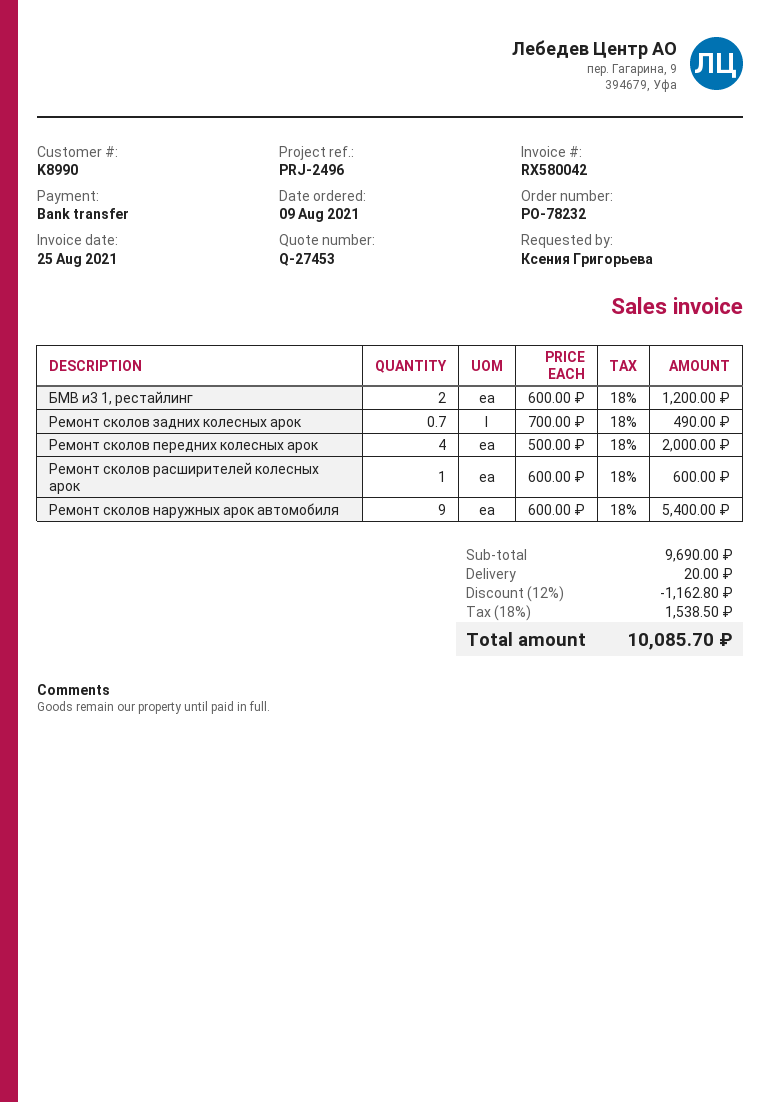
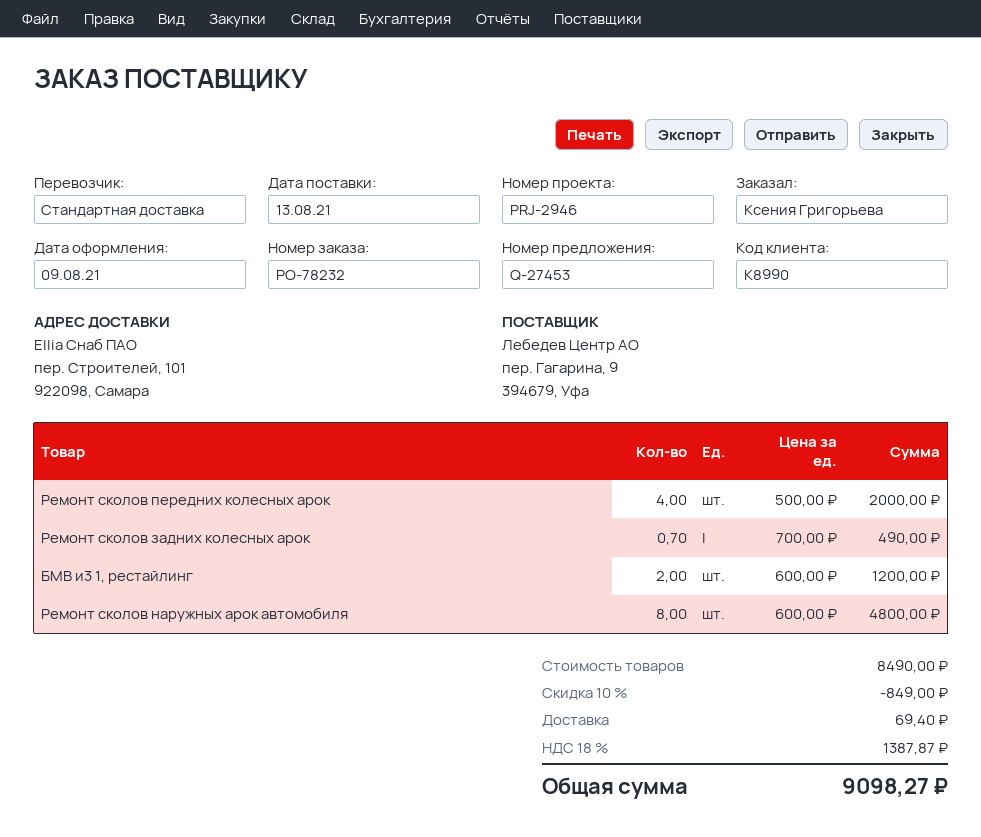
reference: PRJ-2496 -> PRJ-2946
Ремонт сколов расширителей колесных арок: 1 x 600.00 = 600.00 -> none
Ремонт сколов наружных арок автомобиля: 9 x 600.00 = 5400.00 -> 8 x 600.00 = 4800.00
subtotal: 9690.00 -> 8490.00
discount: 12% = 1162.80 -> 10% = 849.00
shipping: 20.00 -> 69.40
tax: 18% = 1538.50 -> 18% = 1387.87
total: 10085.70 -> 9098.27

